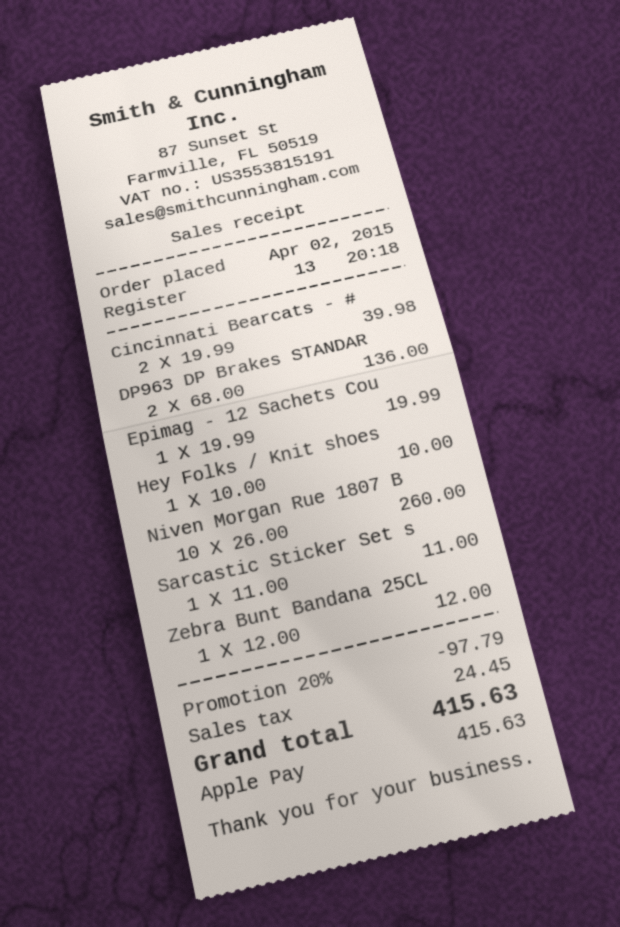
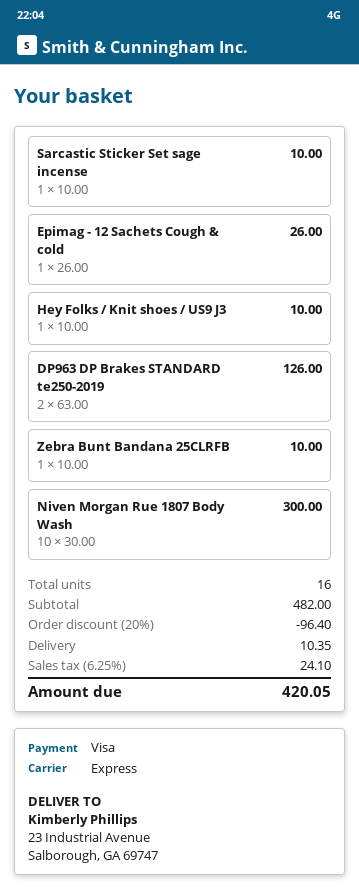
payment method: Apple Pay -> Visa
Cincinnati Bearcats - #: 2 x 19.99 = 39.98 -> none
DP963 DP Brakes STANDAR: 2 x 68.00 = 136.00 -> 2 x 63.00 = 126.00
Epimag - 12 Sachets Cou: 1 x 19.99 = 19.99 -> 1 x 26.00 = 26.00
Niven Morgan Rue 1807 B: 10 x 26.00 = 260.00 -> 10 x 30.00 = 300.00
Sarcastic Sticker Set s: 1 x 11.00 = 11.00 -> 1 x 10.00 = 10.00
Zebra Bunt Bandana 25CL: 1 x 12.00 = 12.00 -> 1 x 10.00 = 10.00
discount: 20% = 97.79 -> 20% = 96.40
shipping: none -> 10.35
tax: 24.45 -> 24.10
total: 415.63 -> 420.05

